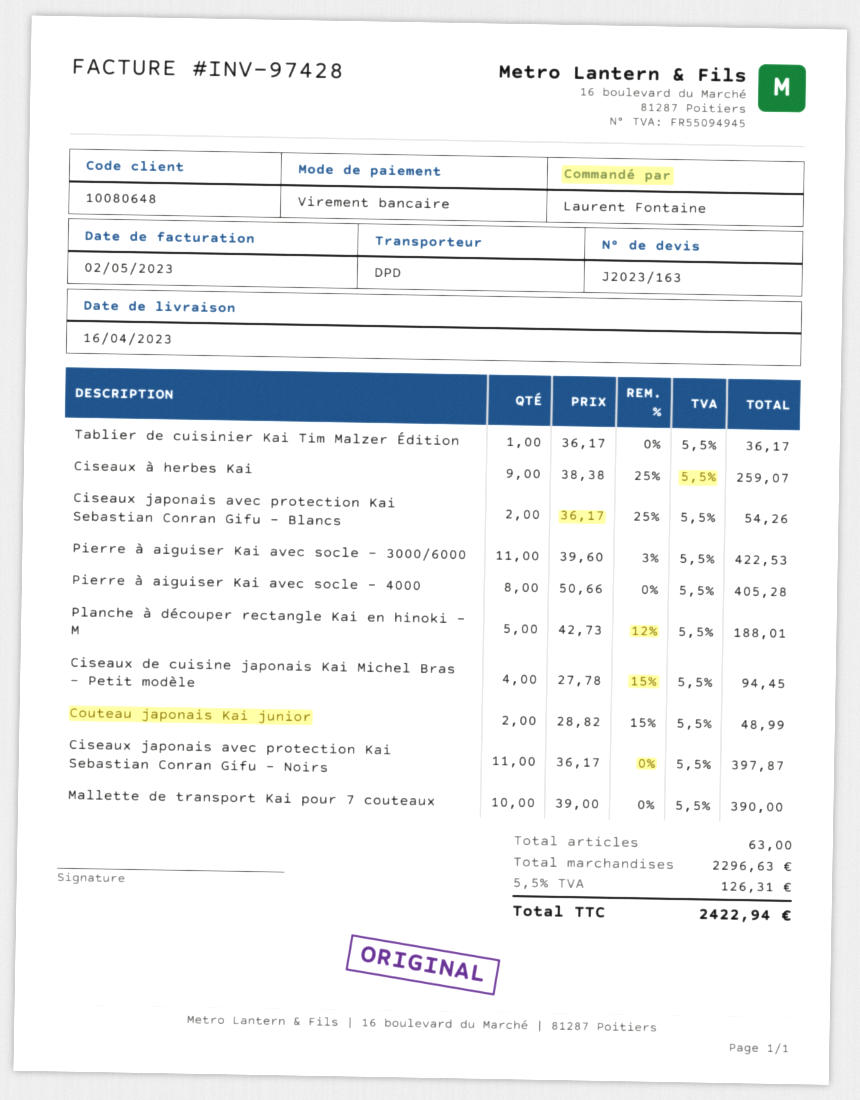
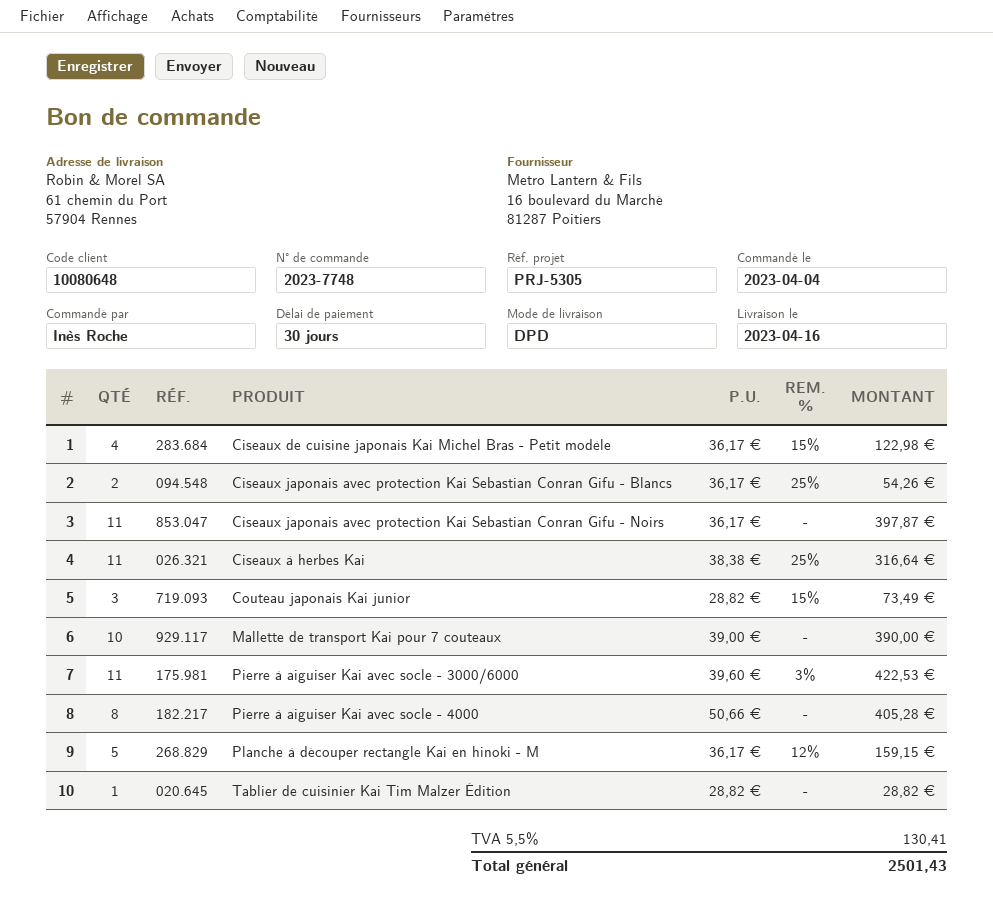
ordered by: Laurent Fontaine -> Inès Roche
Tablier de cuisinier Kai Tim Malzer Édition: 1 x 36.17 = 36.17 -> 1 x 28.82 = 28.82
Ciseaux à herbes Kai: 9 x 38.38 - 25% = 259.07 -> 11 x 38.38 - 25% = 316.64
Planche à découper rectangle Kai en hinoki - M: 5 x 42.73 - 12% = 188.01 -> 5 x 36.17 - 12% = 159.15
Ciseaux de cuisine japonais Kai Michel Bras - Petit modèle: 4 x 27.78 - 15% = 94.45 -> 4 x 36.17 - 15% = 122.98
Couteau japonais Kai junior: 2 x 28.82 - 15% = 48.99 -> 3 x 28.82 - 15% = 73.49
tax: 5.5% = 126.31 -> 5.5% = 130.41
total: 2422.94 -> 2501.43

